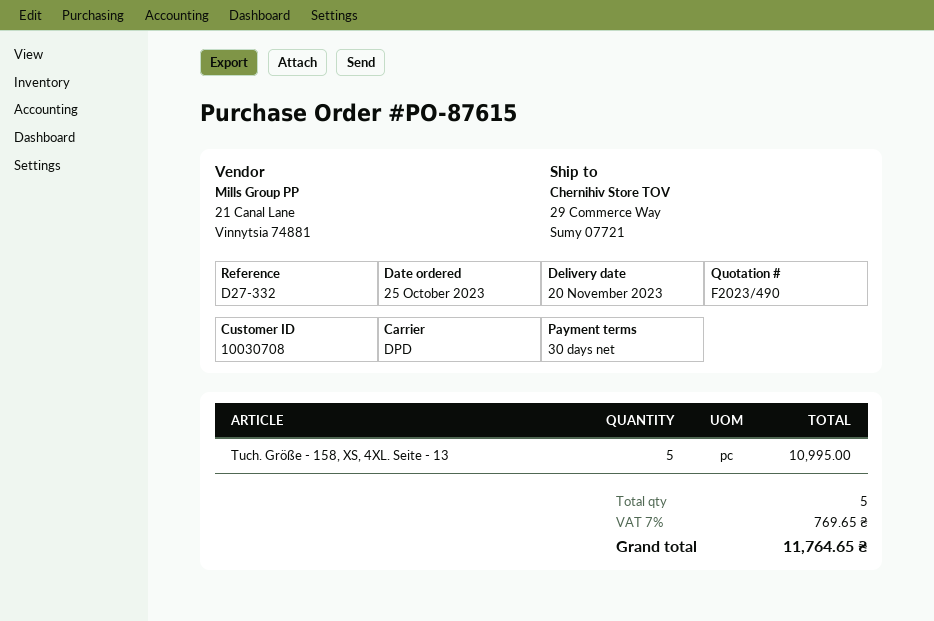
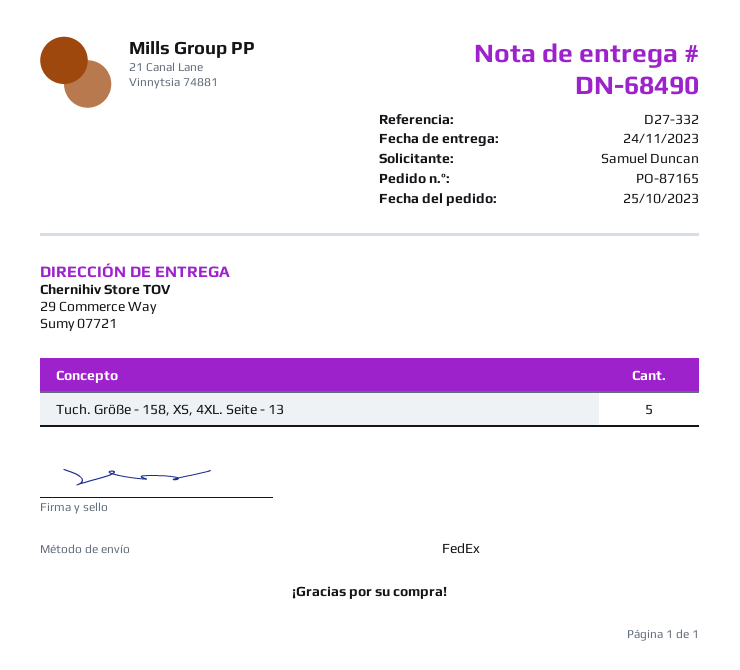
order number: PO-87615 -> PO-87165
delivery date: 2023-11-20 -> 2023-11-24
shipping method: DPD -> FedEx

